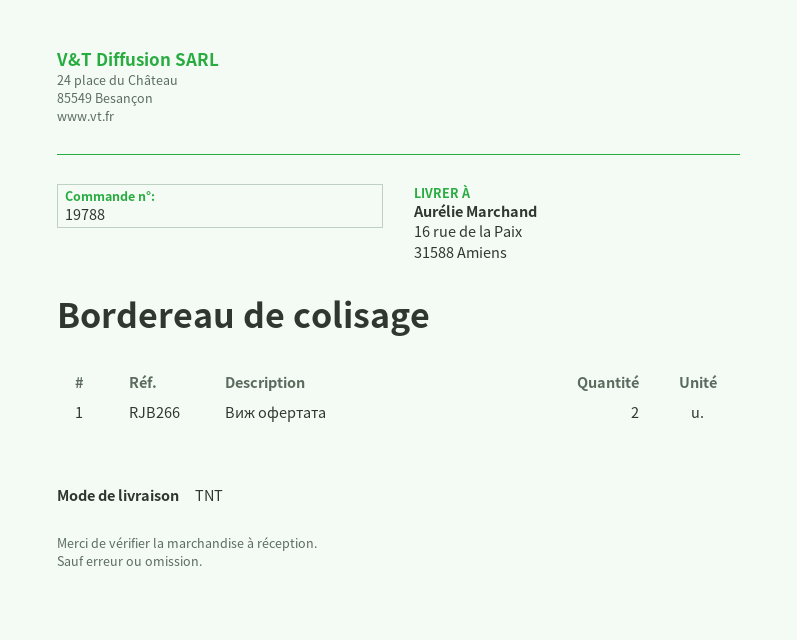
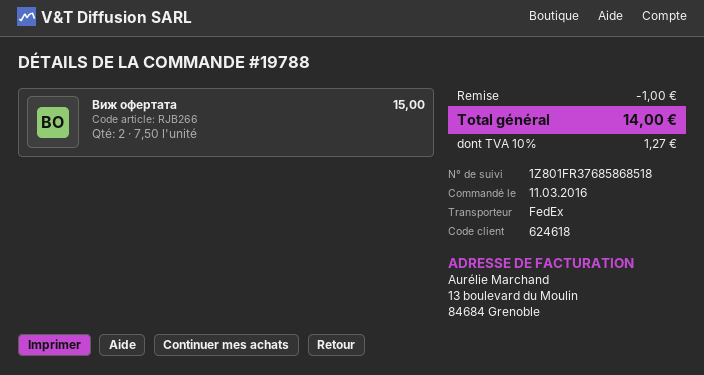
shipping method: TNT -> FedEx

